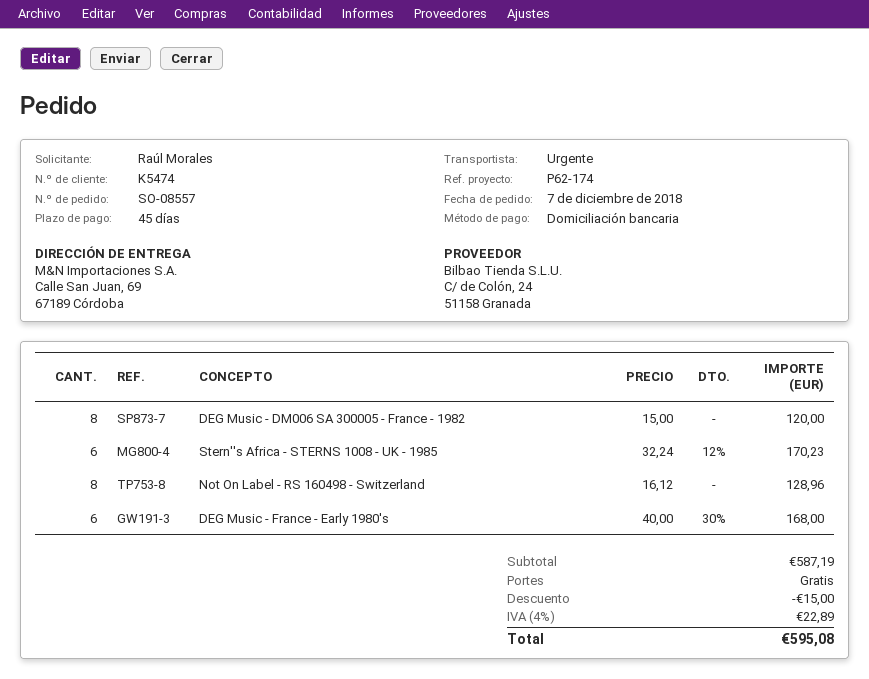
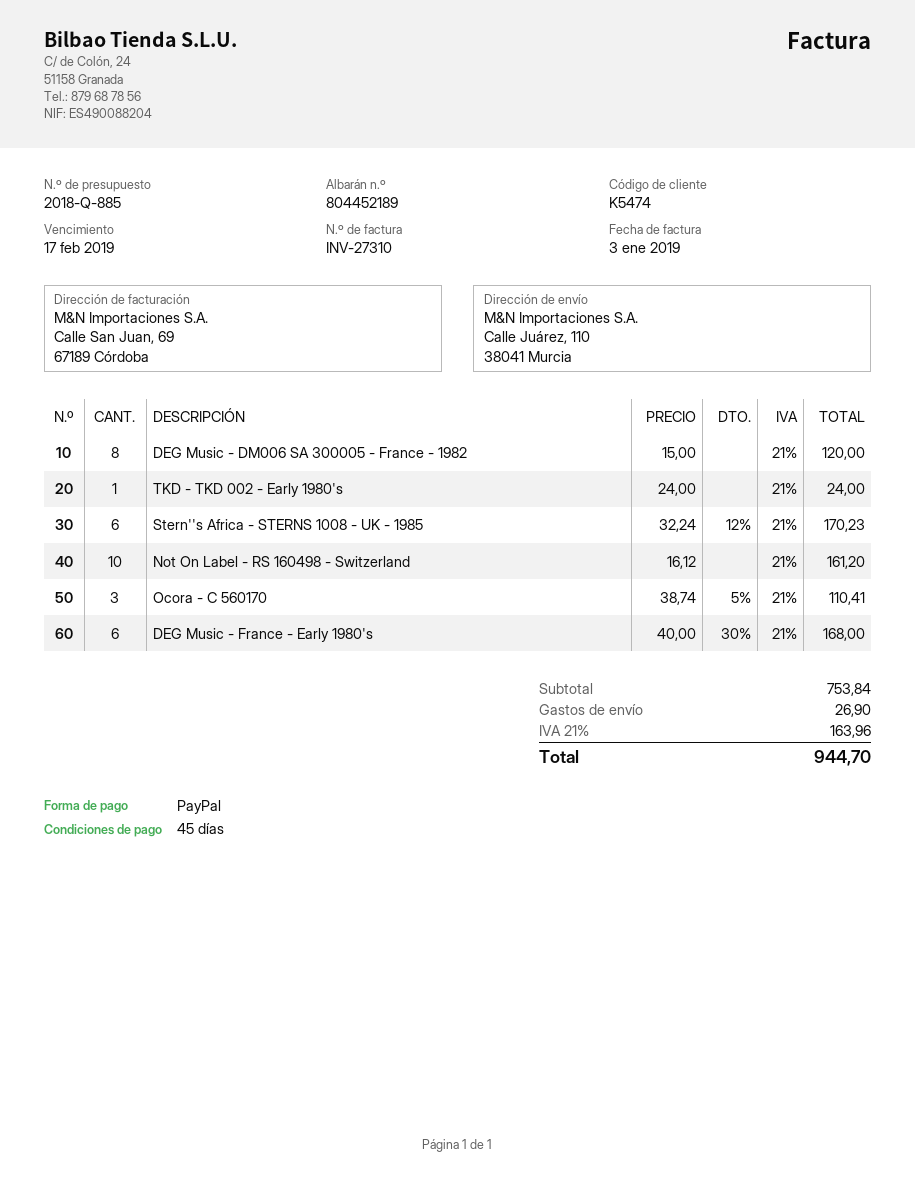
payment method: direct debit -> PayPal
ship to: Calle San Juan, 69, 67189 Córdoba -> Calle Juárez, 110, 38041 Murcia
Not On Label - RS 160498 - Switzerland: 8 x 16.12 = 128.96 -> 10 x 16.12 = 161.20
TKD - TKD 002 - Early 1980's: none -> 1 x 24.00 = 24.00
Ocora - C 560170: none -> 3 x 38.74 - 5% = 110.41
subtotal: 587.19 -> 753.84
discount: 15.00 -> none
shipping: 0.00 -> 26.90
tax: 4% = 22.89 -> 21% = 163.96
total: 595.08 -> 944.70

